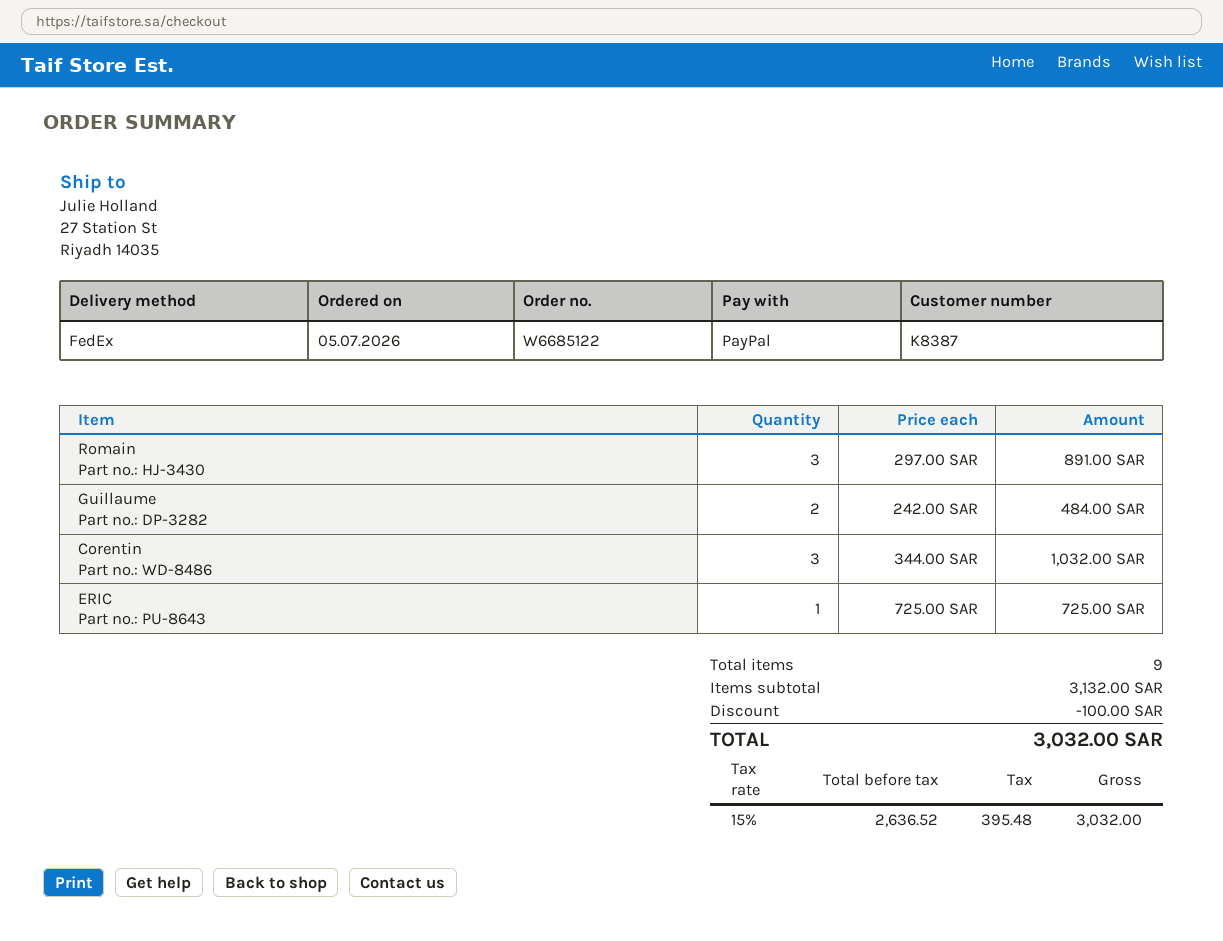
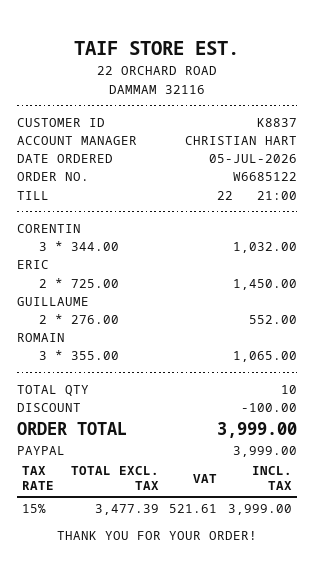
customer number: K8387 -> K8837
Romain: 3 x 297.00 = 891.00 -> 3 x 355.00 = 1065.00
Guillaume: 2 x 242.00 = 484.00 -> 2 x 276.00 = 552.00
ERIC: 1 x 725.00 = 725.00 -> 2 x 725.00 = 1450.00
total quantity: 9 -> 10
net: 2636.52 -> 3477.39
tax: 15% = 395.48 -> 15% = 521.61
total: 3032.00 -> 3999.00

